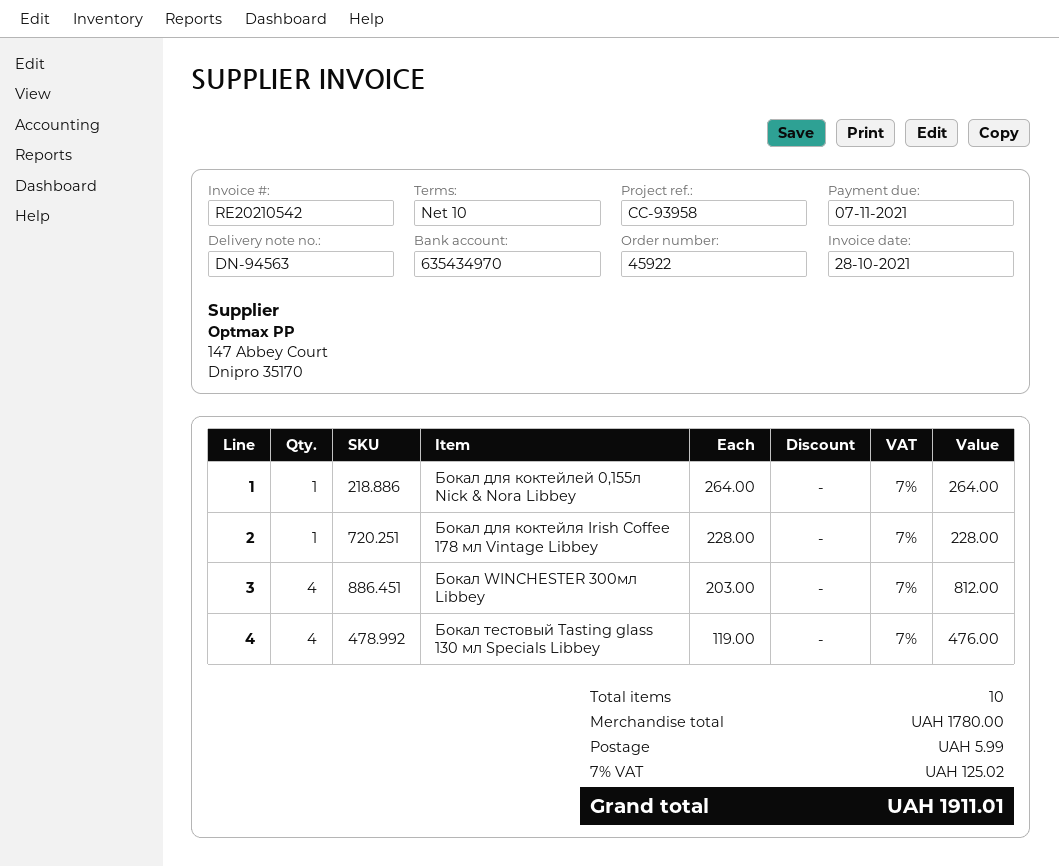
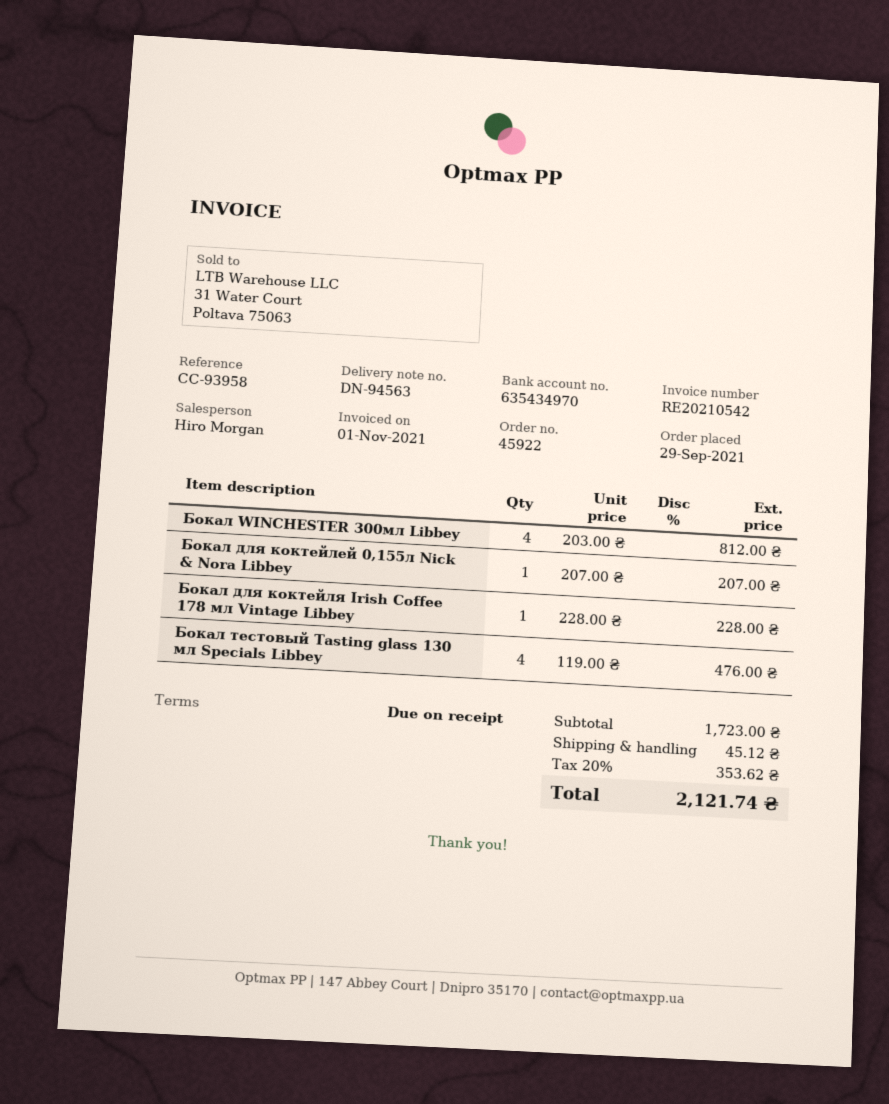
invoice date: 2021-10-28 -> 2021-11-01
payment terms: 10 days -> on receipt
Бокал для коктейлей 0,155л Nick & Nora Libbey: 1 x 264.00 = 264.00 -> 1 x 207.00 = 207.00
subtotal: 1780.00 -> 1723.00
shipping: 5.99 -> 45.12
tax: 7% = 125.02 -> 20% = 353.62
total: 1911.01 -> 2121.74

